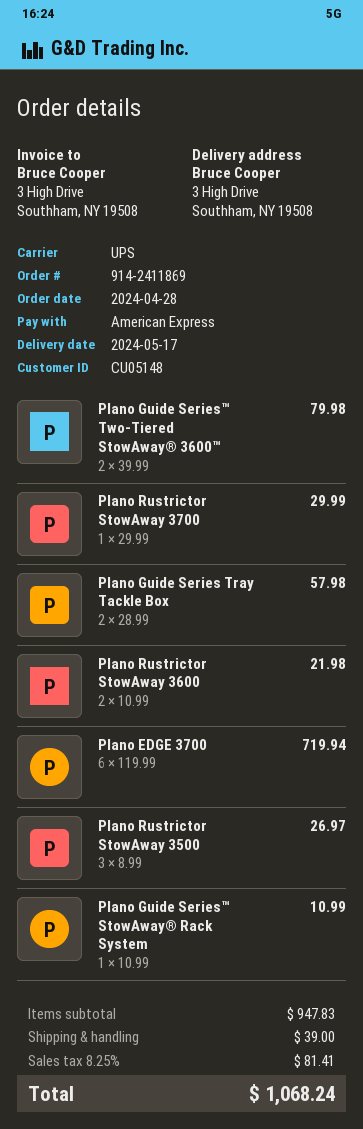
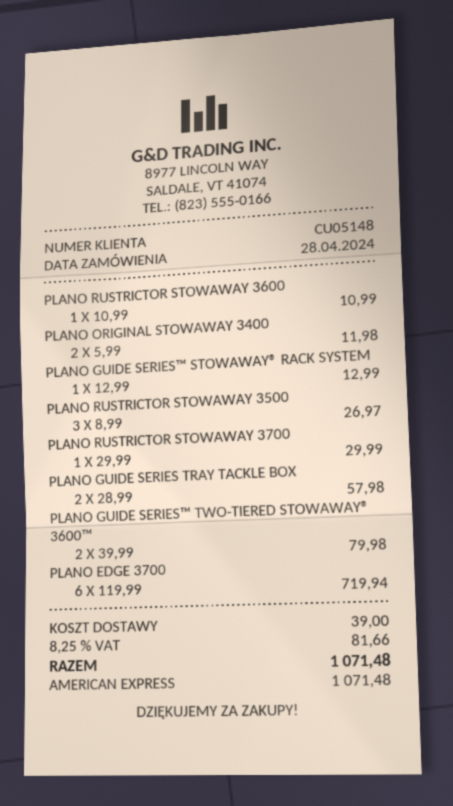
Plano Rustrictor StowAway 3600: 2 x 10.99 = 21.98 -> 1 x 10.99 = 10.99
Plano Guide Series™ StowAway® Rack System: 1 x 10.99 = 10.99 -> 1 x 12.99 = 12.99
PLANO ORIGINAL STOWAWAY 3400: none -> 2 x 5.99 = 11.98
tax: 8.25% = 81.41 -> 8.25% = 81.66
total: 1068.24 -> 1071.48

